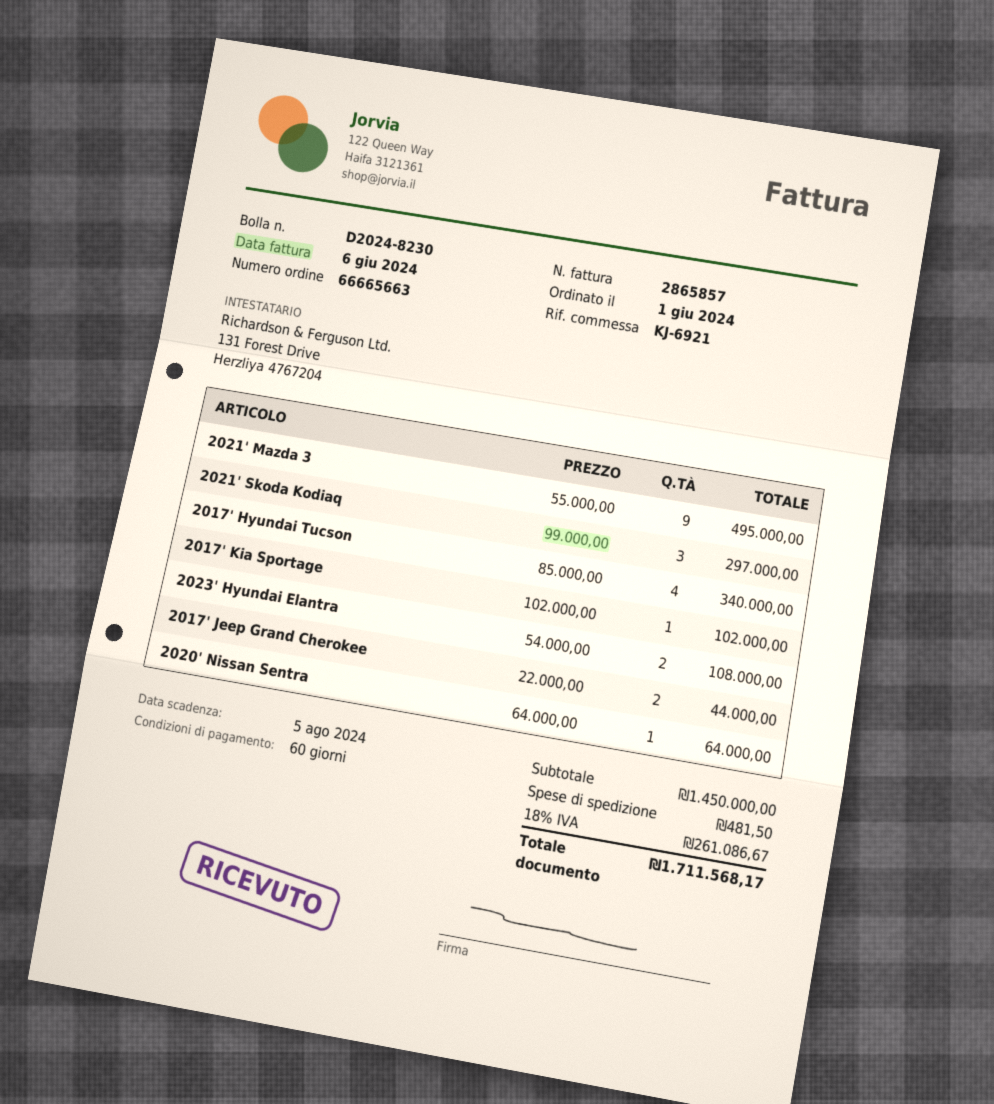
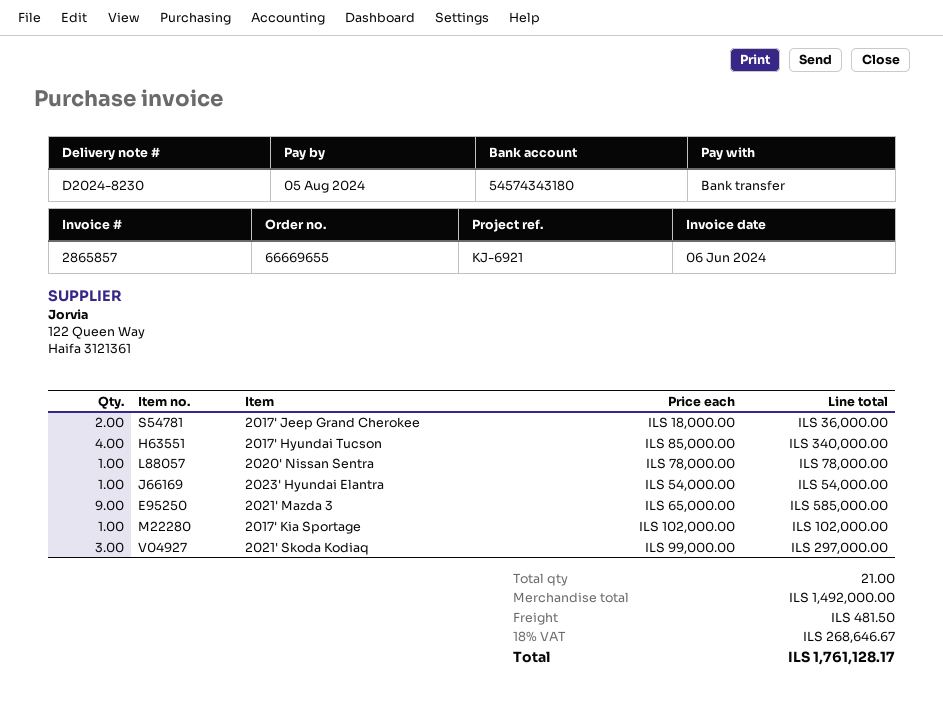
order number: 66665663 -> 66669655
2021' Mazda 3: 9 x 55000.00 = 495000.00 -> 9 x 65000.00 = 585000.00
2023' Hyundai Elantra: 2 x 54000.00 = 108000.00 -> 1 x 54000.00 = 54000.00
2017' Jeep Grand Cherokee: 2 x 22000.00 = 44000.00 -> 2 x 18000.00 = 36000.00
2020' Nissan Sentra: 1 x 64000.00 = 64000.00 -> 1 x 78000.00 = 78000.00
subtotal: 1450000.00 -> 1492000.00
tax: 18% = 261086.67 -> 18% = 268646.67
total: 1711568.17 -> 1761128.17

